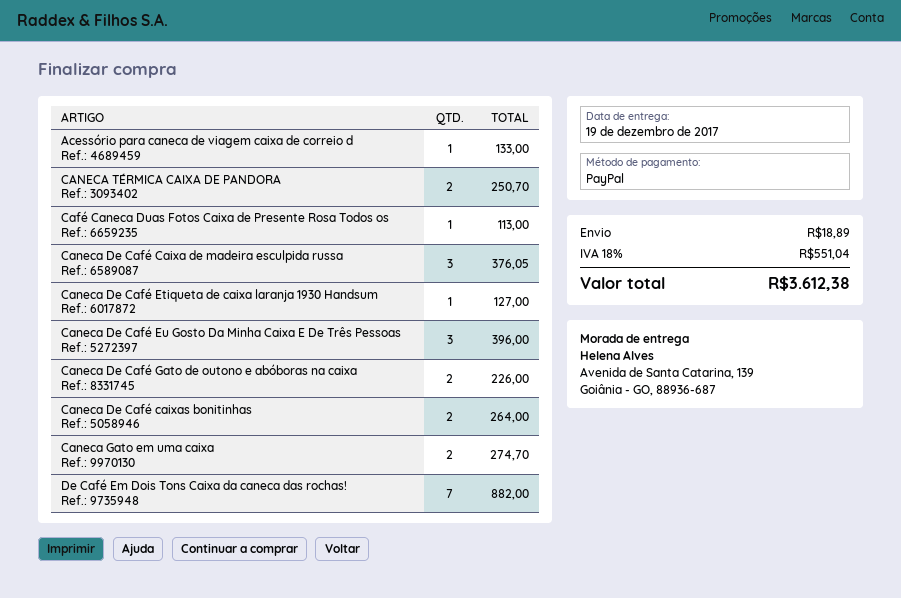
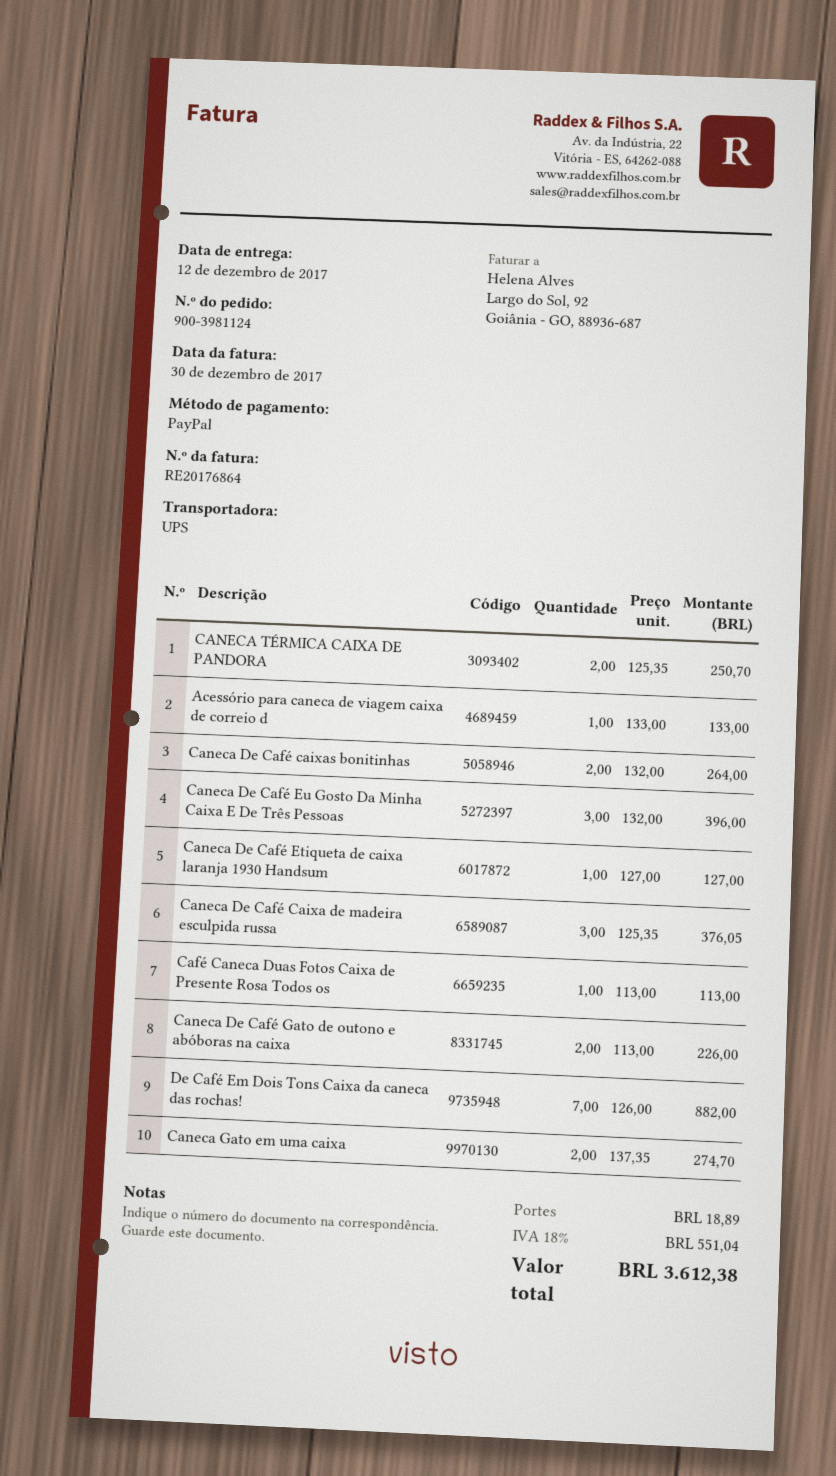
delivery date: 2017-12-19 -> 2017-12-12

